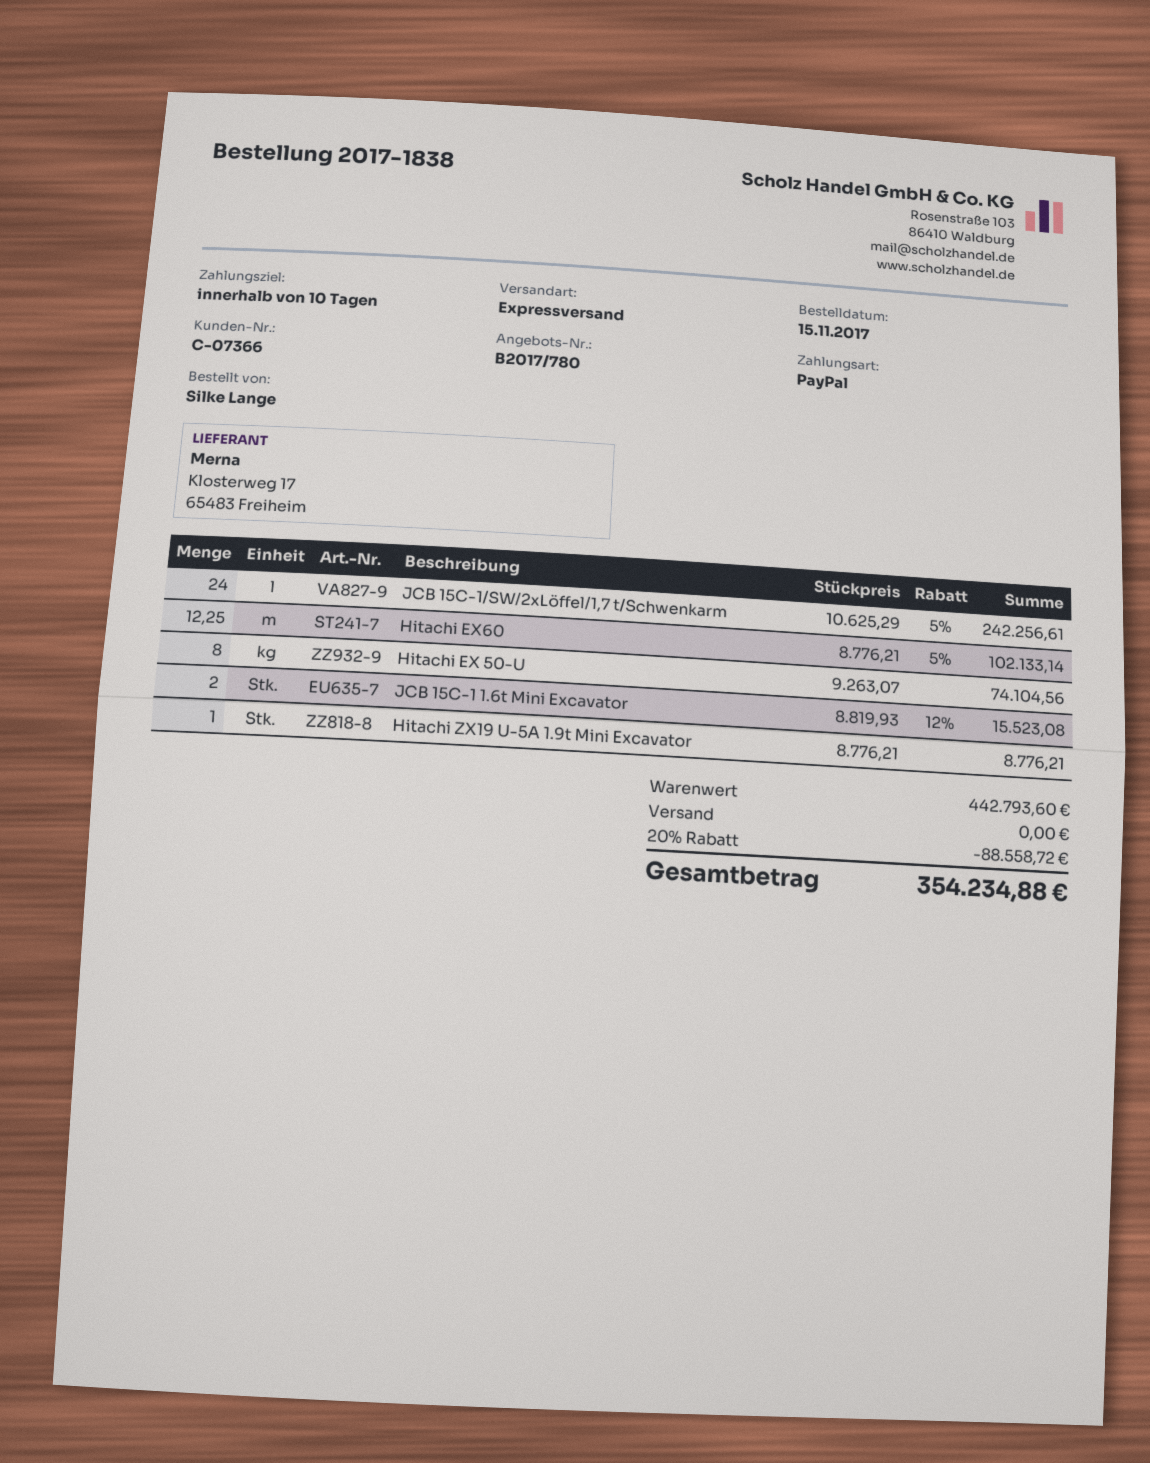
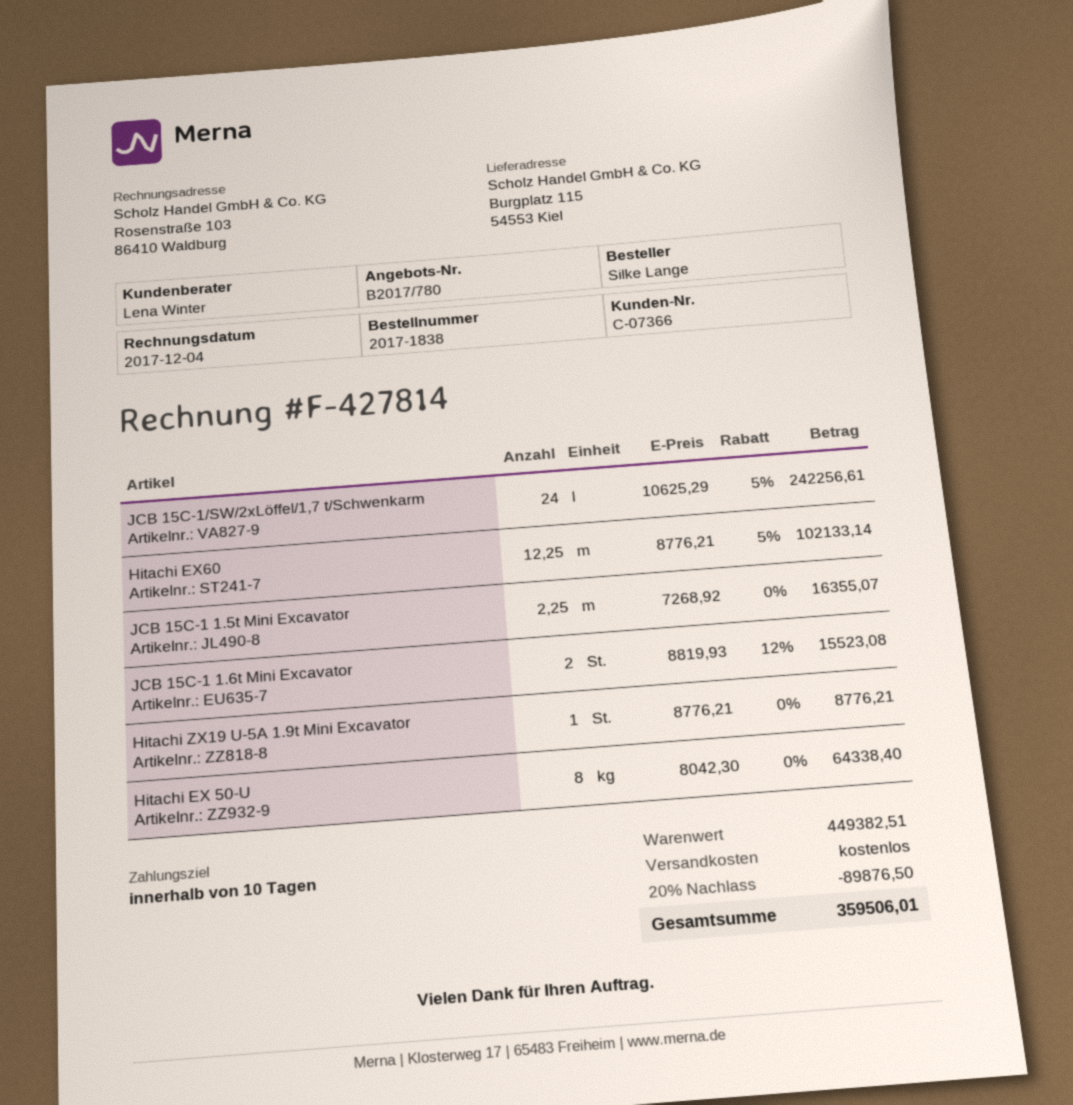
Hitachi EX 50-U: 8 x 9263.07 = 74104.56 -> 8 x 8042.30 = 64338.40
JCB 15C-1 1.5t Mini Excavator: none -> 2.25 x 7268.92 = 16355.07
subtotal: 442793.60 -> 449382.51
discount: 20% = 88558.72 -> 20% = 89876.50
total: 354234.88 -> 359506.01

